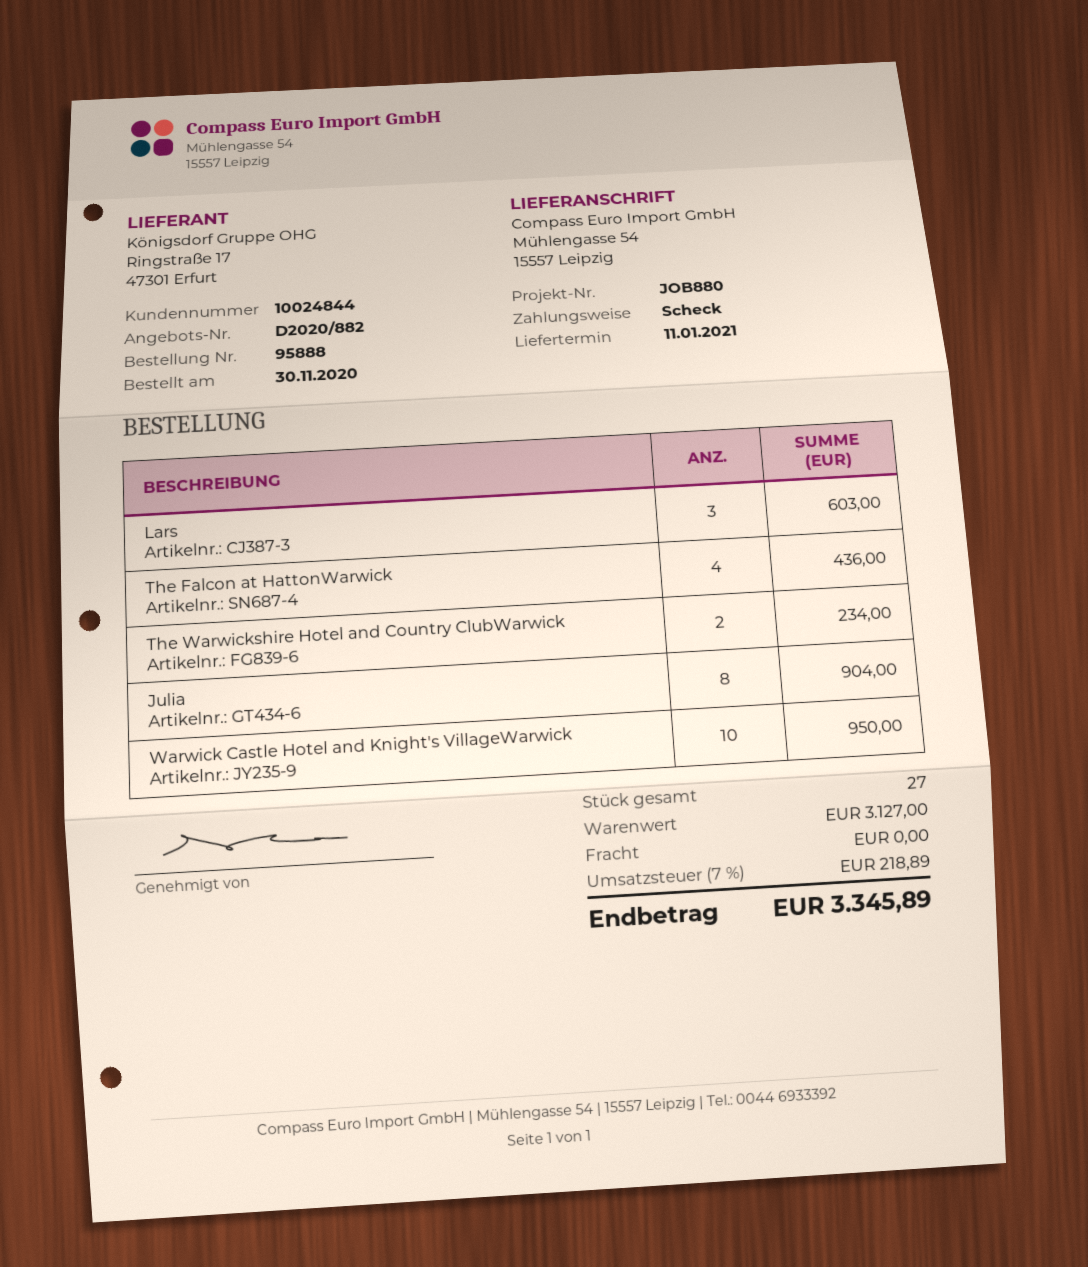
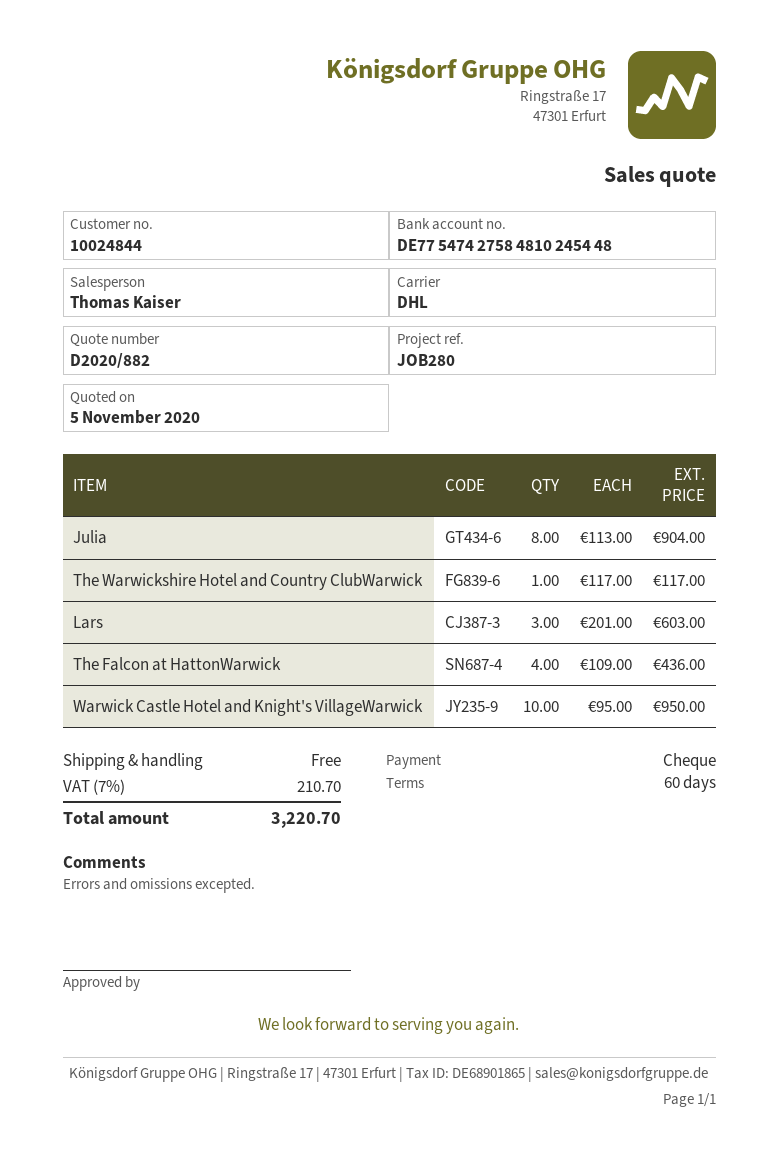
reference: JOB880 -> JOB280
The Warwickshire Hotel and Country ClubWarwick: 2 for 234.00 -> 1 for 117.00
tax: 7% = 218.89 -> 7% = 210.70
total: 3345.89 -> 3220.70

